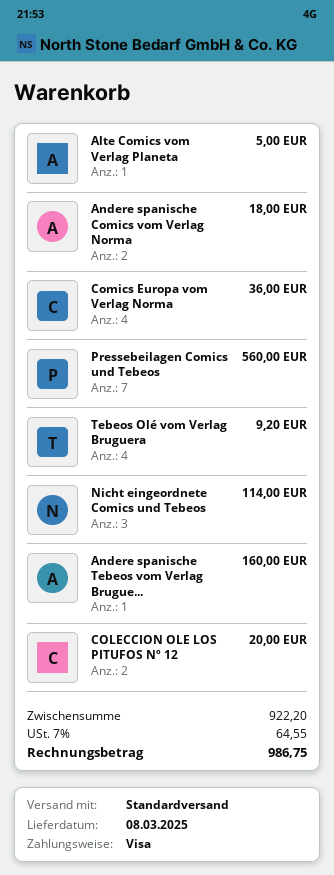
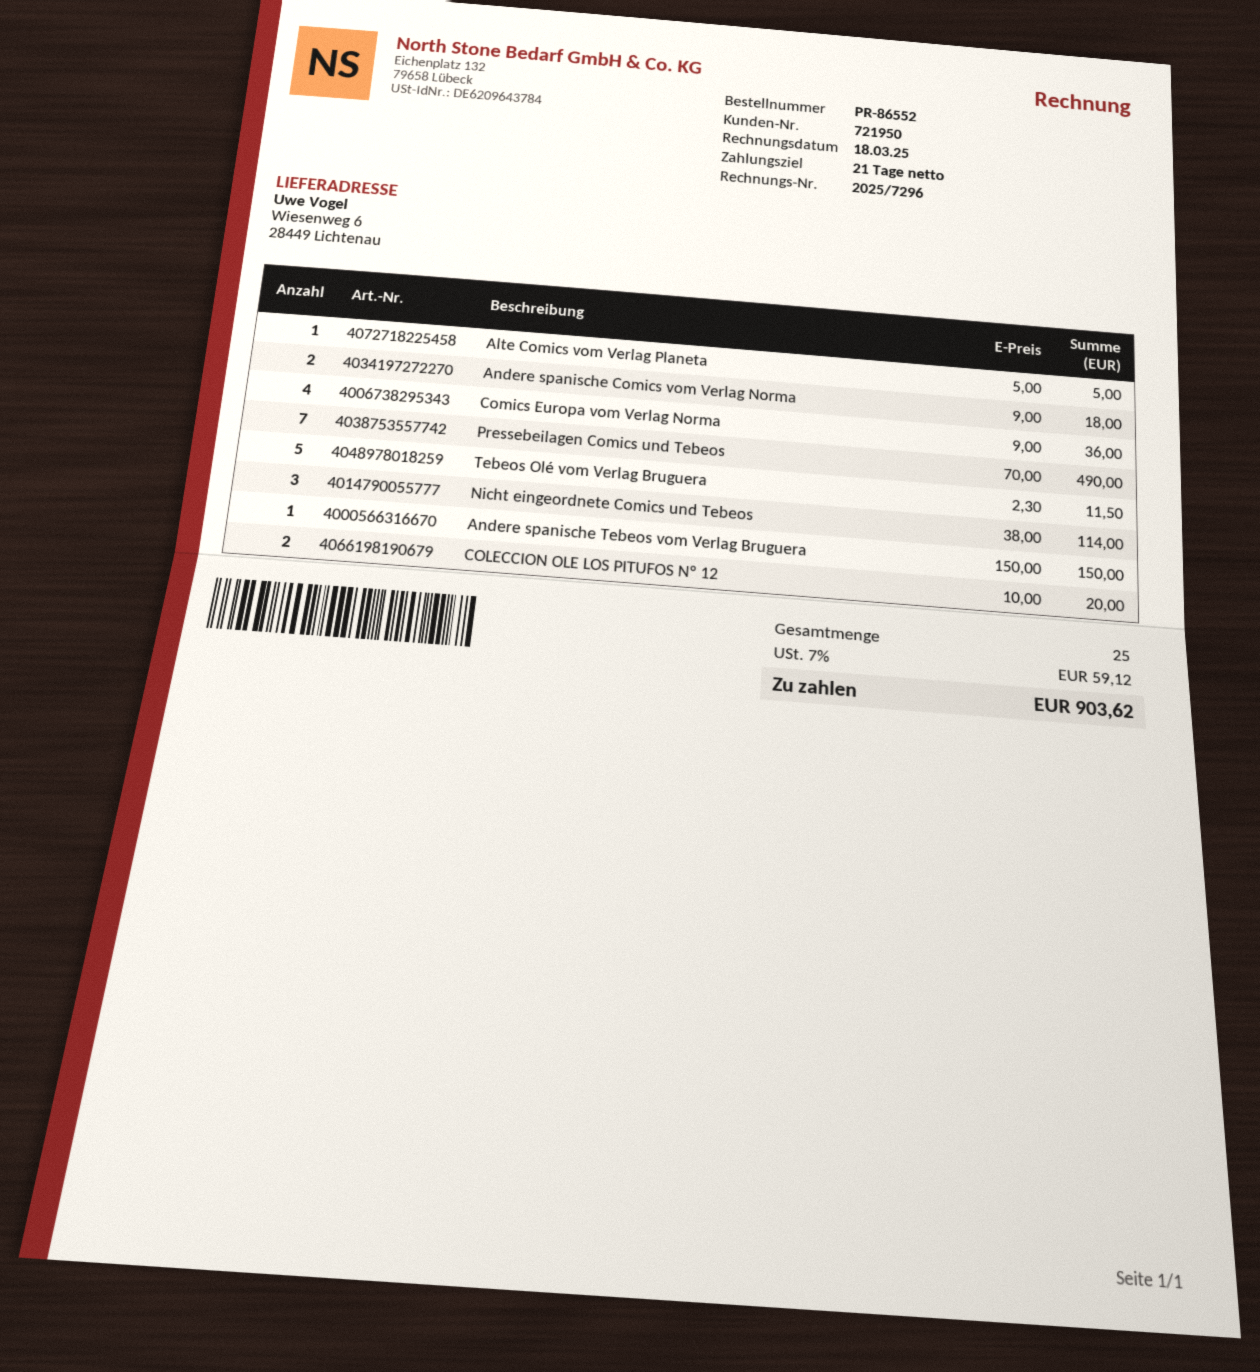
Pressebeilagen Comics und Tebeos: 7 for 560.00 -> 7 for 490.00
Tebeos Olé vom Verlag Bruguera: 4 for 9.20 -> 5 for 11.50
Andere spanische Tebeos vom Verlag Brugue...: 1 for 160.00 -> 1 for 150.00
tax: 7% = 64.55 -> 7% = 59.12
total: 986.75 -> 903.62

